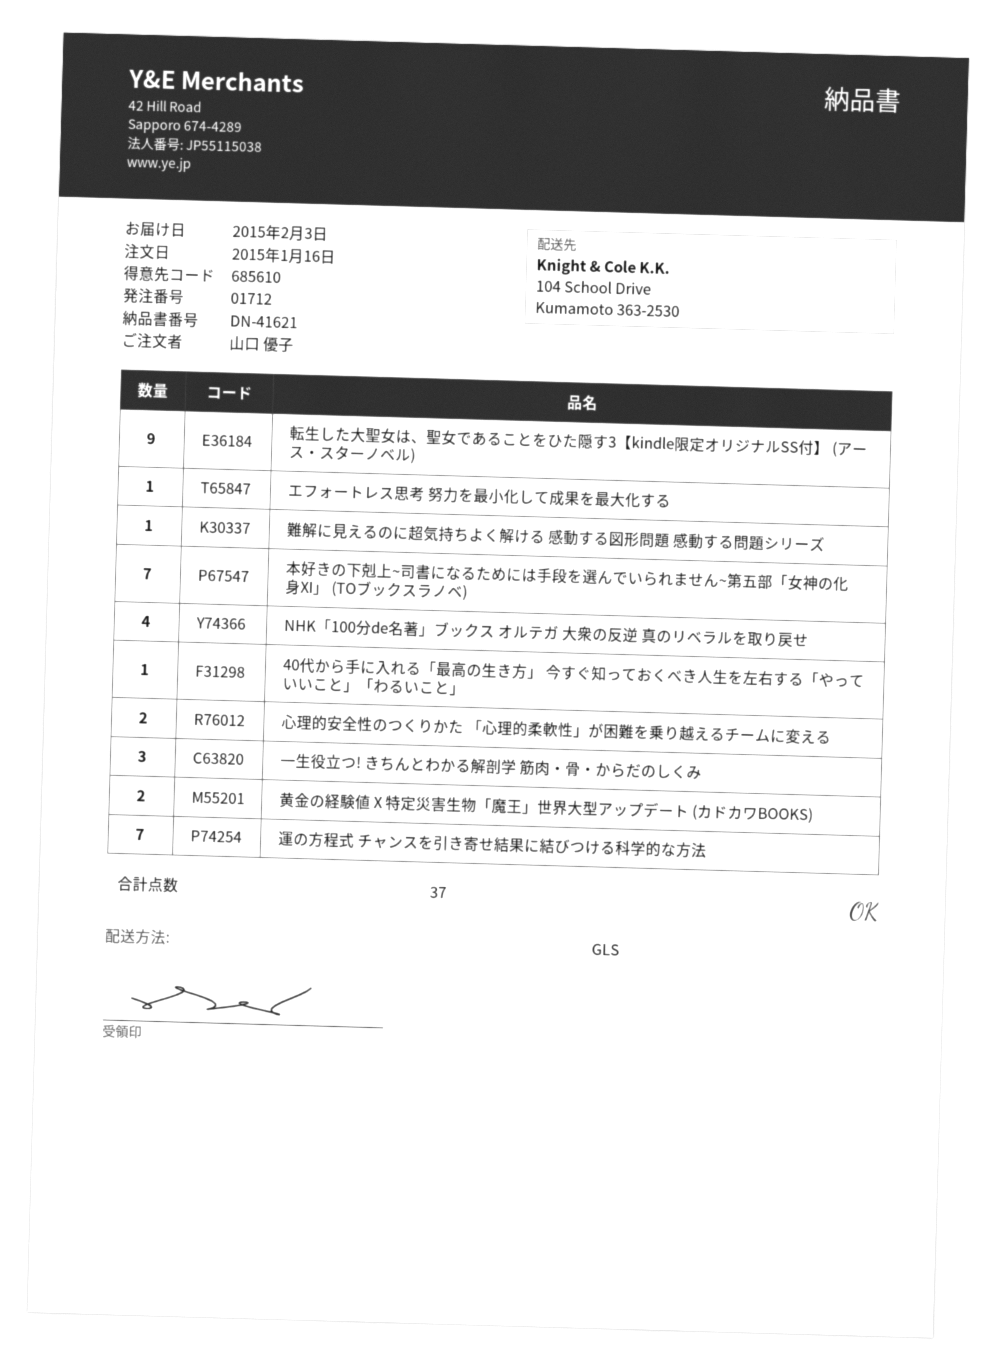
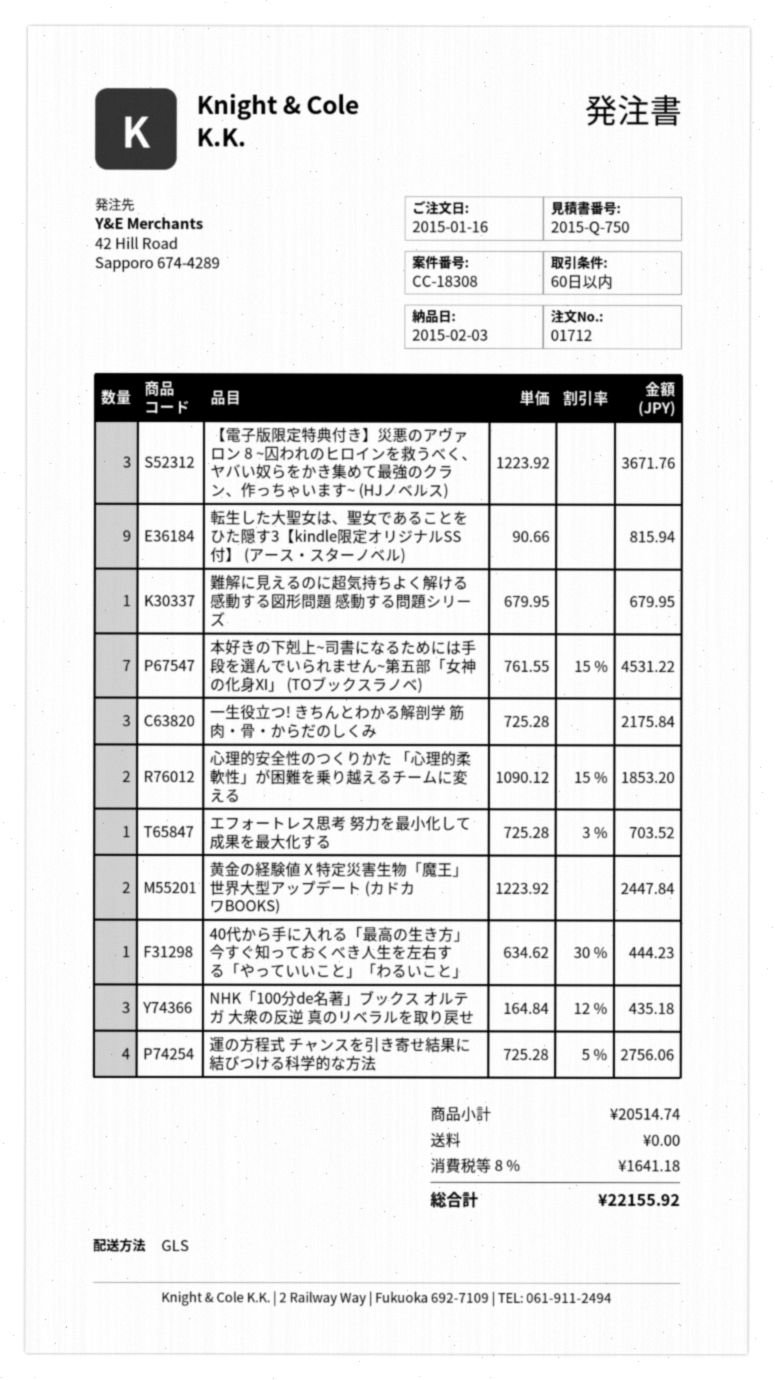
NHK「100分de名著」ブックス オルテガ 大衆の反逆 真のリベラルを取り戻せ: 4 -> 3
運の方程式 チャンスを引き寄せ結果に結びつける科学的な方法: 7 -> 4
【電子版限定特典付き】災悪のアヴァロン 8 ~囚われのヒロインを救うべく、ヤバい奴らをかき集めて最強のクラン、作っちゃいます~ (HJノベルス): none -> 3

